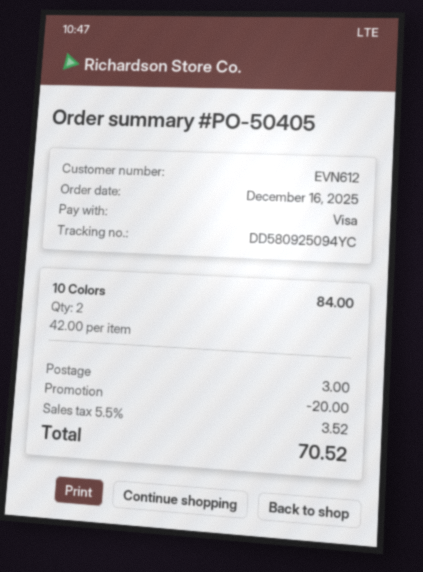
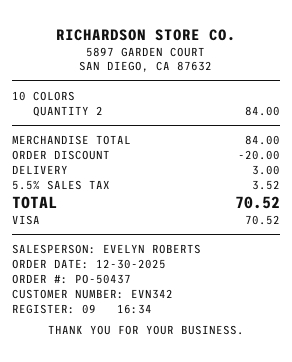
order number: PO-50405 -> PO-50437
order date: 2025-12-16 -> 2025-12-30
customer number: EVN612 -> EVN342

